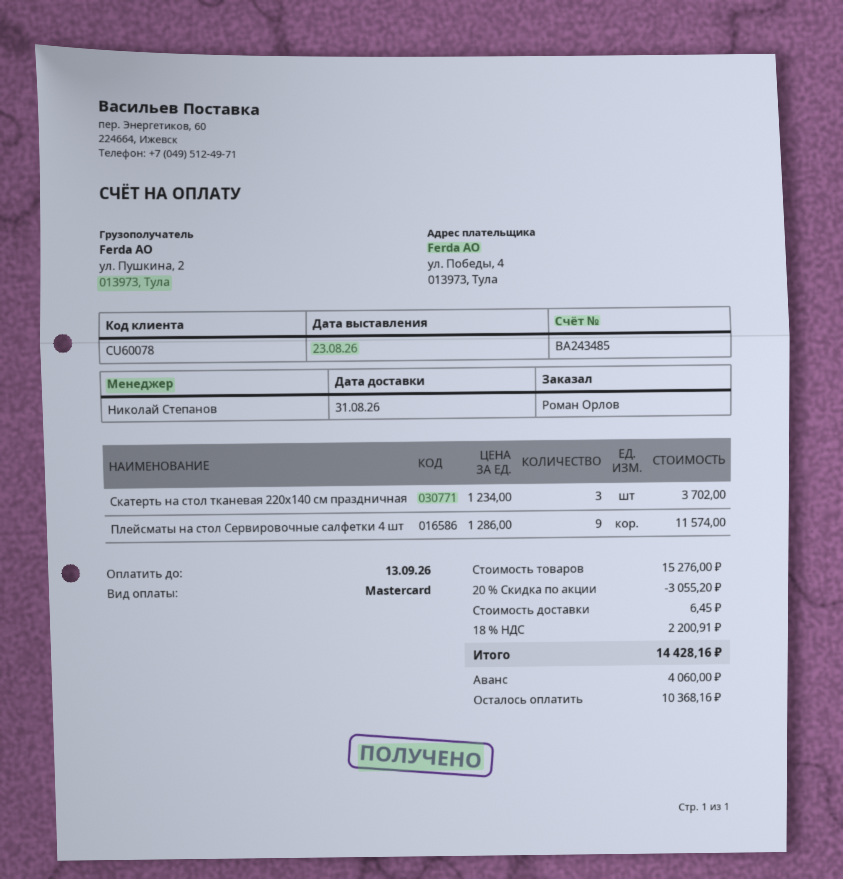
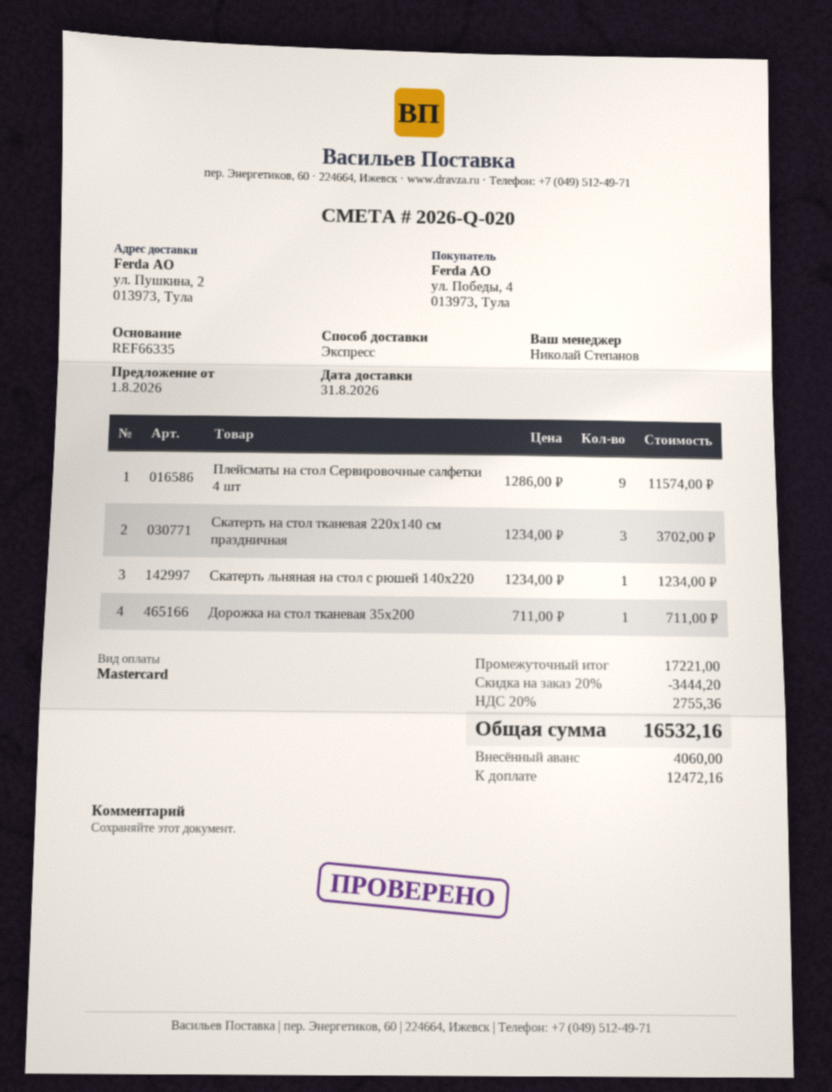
Скатерть льняная на стол с рюшей 140х220: none -> 1 x 1234.00 = 1234.00
Дорожка на стол тканевая 35х200: none -> 1 x 711.00 = 711.00
subtotal: 15276.00 -> 17221.00
discount: 20% = 3055.20 -> 20% = 3444.20
shipping: 6.45 -> none
tax: 18% = 2200.91 -> 20% = 2755.36
total: 14428.16 -> 16532.16
balance: 10368.16 -> 12472.16

